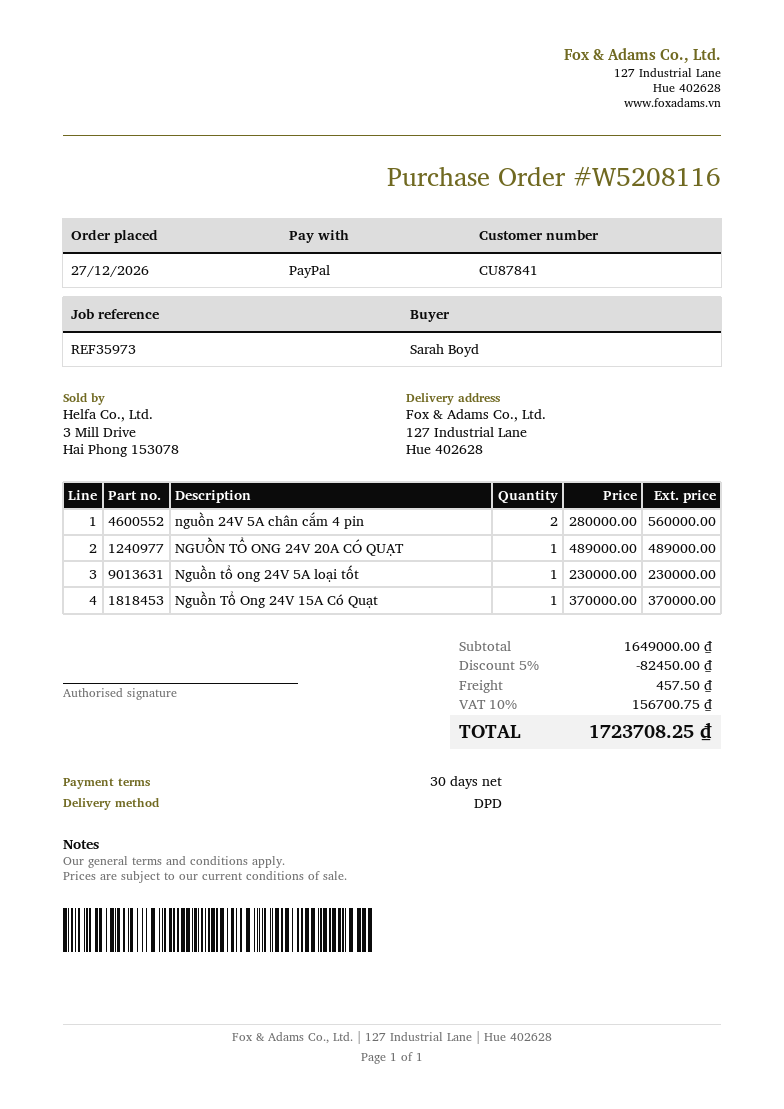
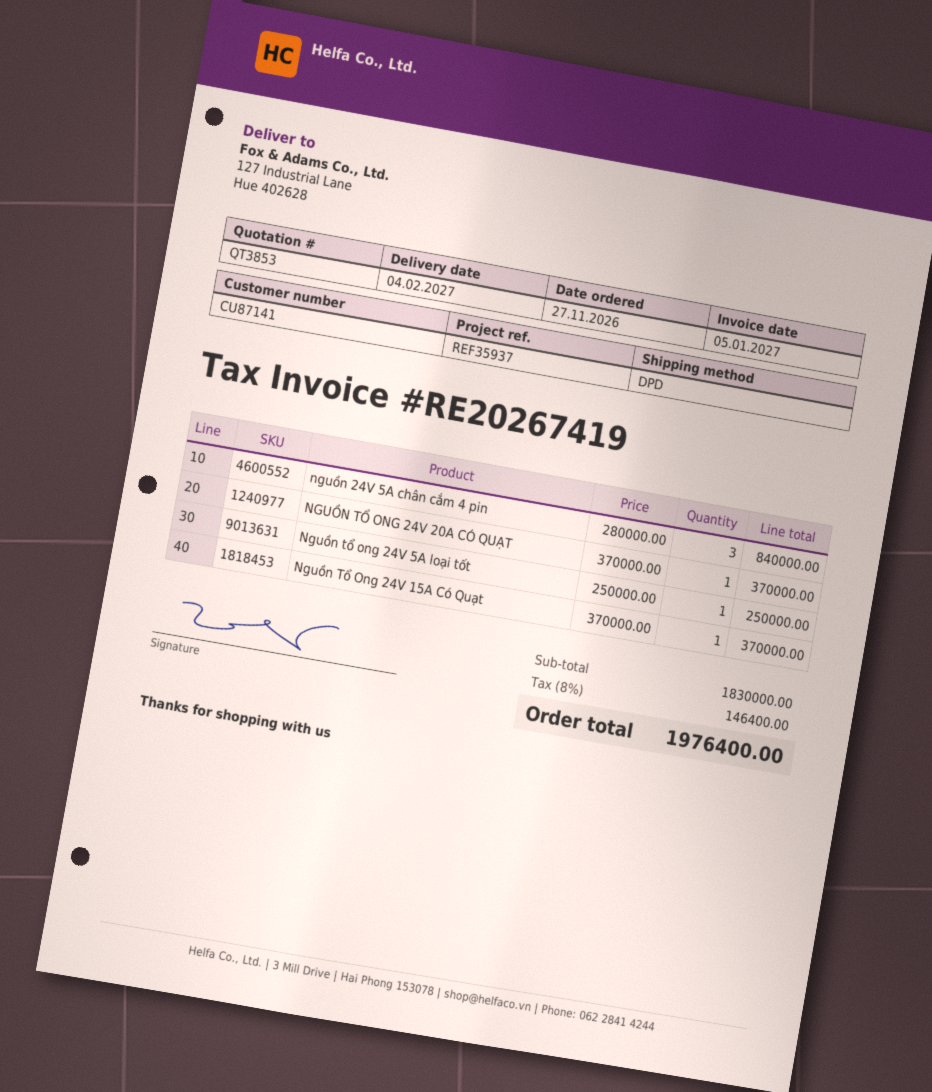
order date: 2026-12-27 -> 2026-11-27
customer number: CU87841 -> CU87141
reference: REF35973 -> REF35937
nguồn 24V 5A chân cắm 4 pin: 2 x 280000.00 = 560000.00 -> 3 x 280000.00 = 840000.00
NGUỒN TỔ ONG 24V 20A CÓ QUẠT: 1 x 489000.00 = 489000.00 -> 1 x 370000.00 = 370000.00
Nguồn tổ ong 24V 5A loại tốt: 1 x 230000.00 = 230000.00 -> 1 x 250000.00 = 250000.00
subtotal: 1649000.00 -> 1830000.00
discount: 5% = 82450.00 -> none
shipping: 457.50 -> none
tax: 10% = 156700.75 -> 8% = 146400.00
total: 1723708.25 -> 1976400.00

